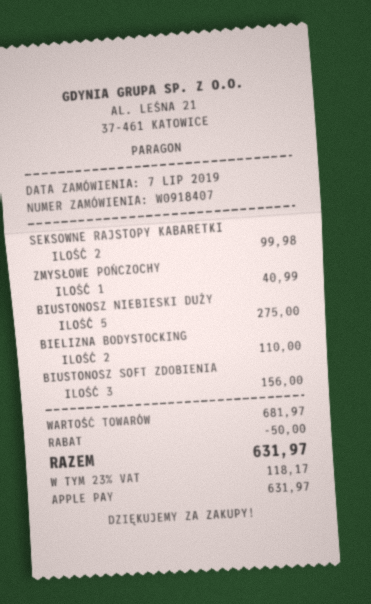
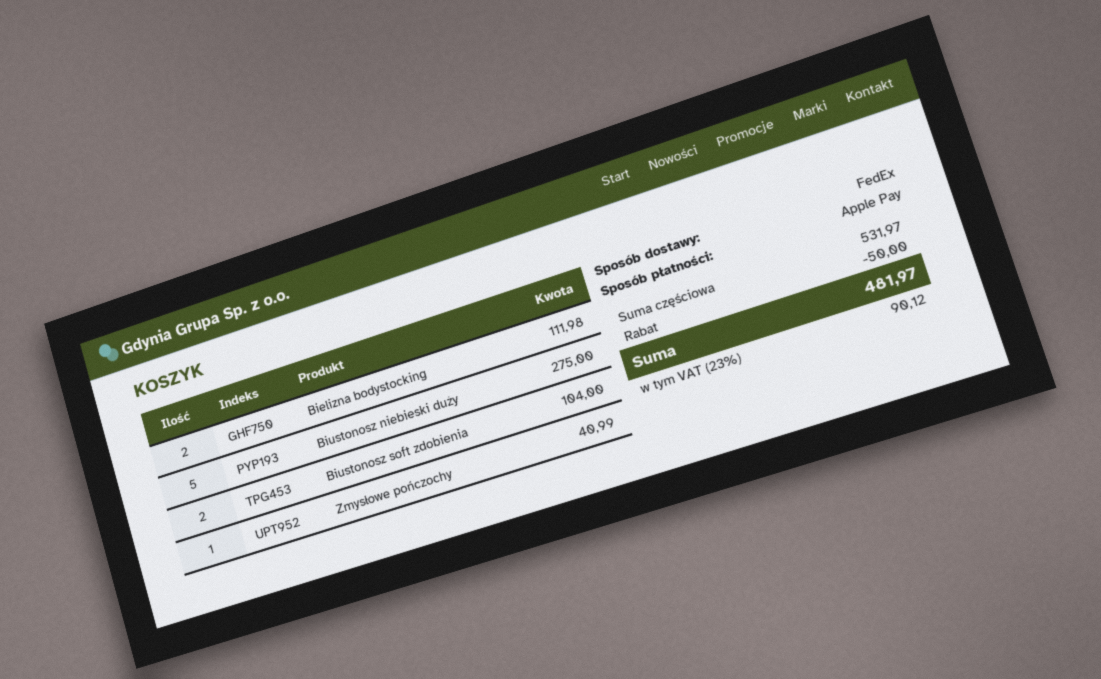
SEKSOWNE RAJSTOPY KABARETKI: 2 for 99.98 -> none
BIELIZNA BODYSTOCKING: 2 for 110.00 -> 2 for 111.98
BIUSTONOSZ SOFT ZDOBIENIA: 3 for 156.00 -> 2 for 104.00
subtotal: 681.97 -> 531.97
tax: 23% = 118.17 -> 23% = 90.12
total: 631.97 -> 481.97

